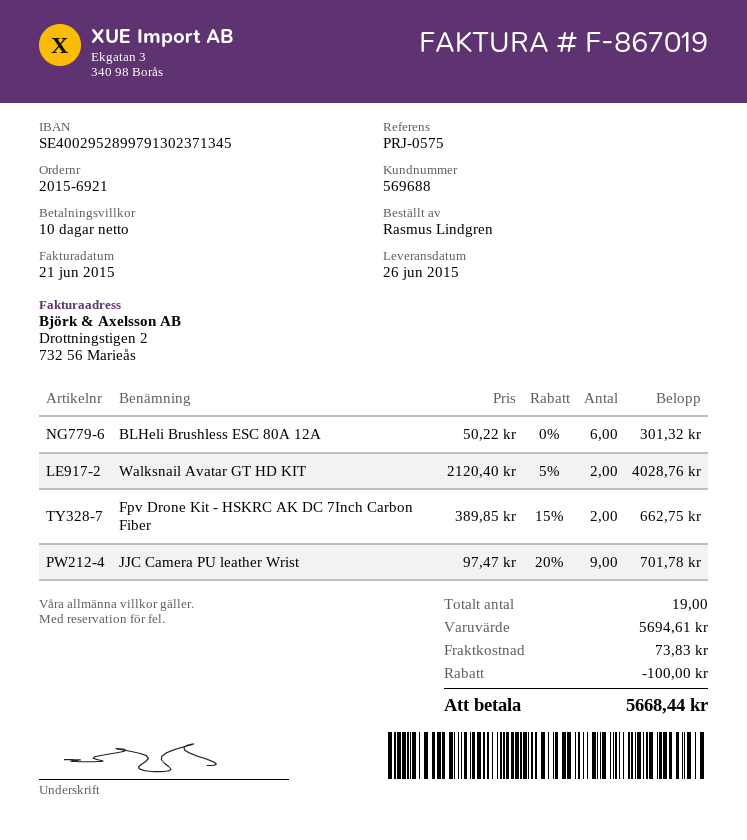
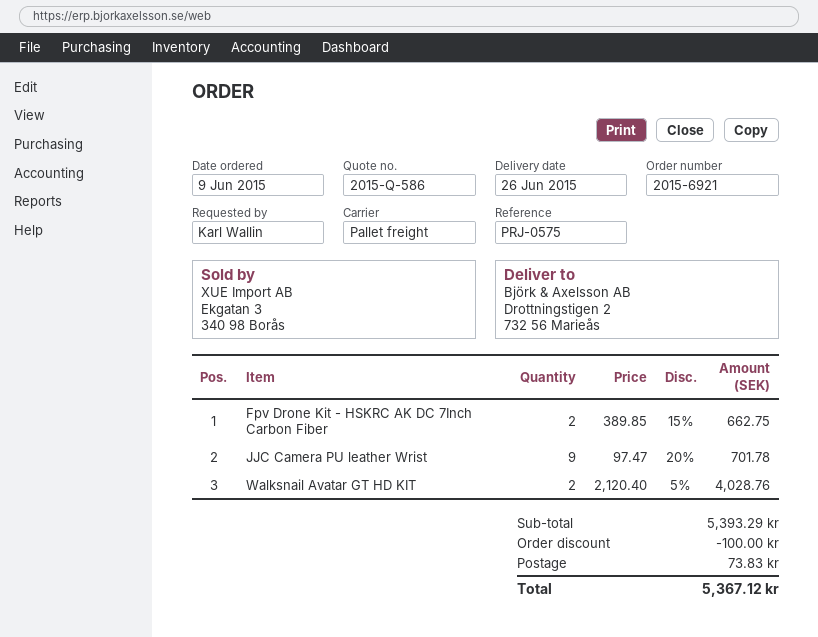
ordered by: Rasmus Lindgren -> Karl Wallin
BLHeli Brushless ESC 80A 12A: 6 x 50.22 = 301.32 -> none
subtotal: 5694.61 -> 5393.29
total: 5668.44 -> 5367.12

